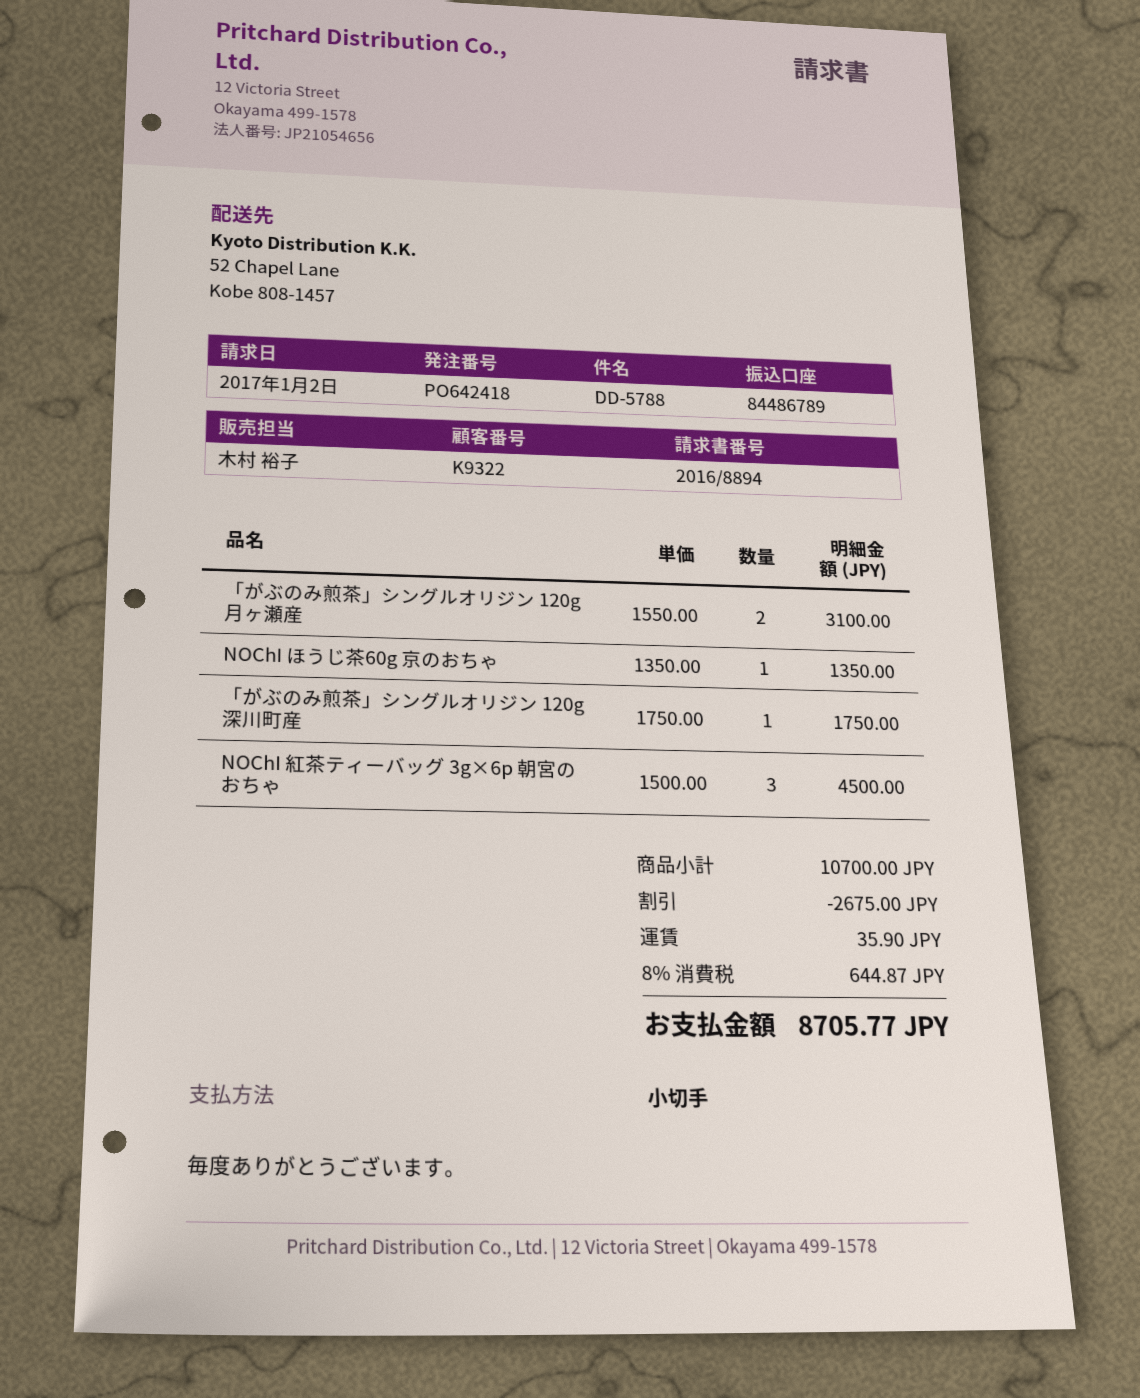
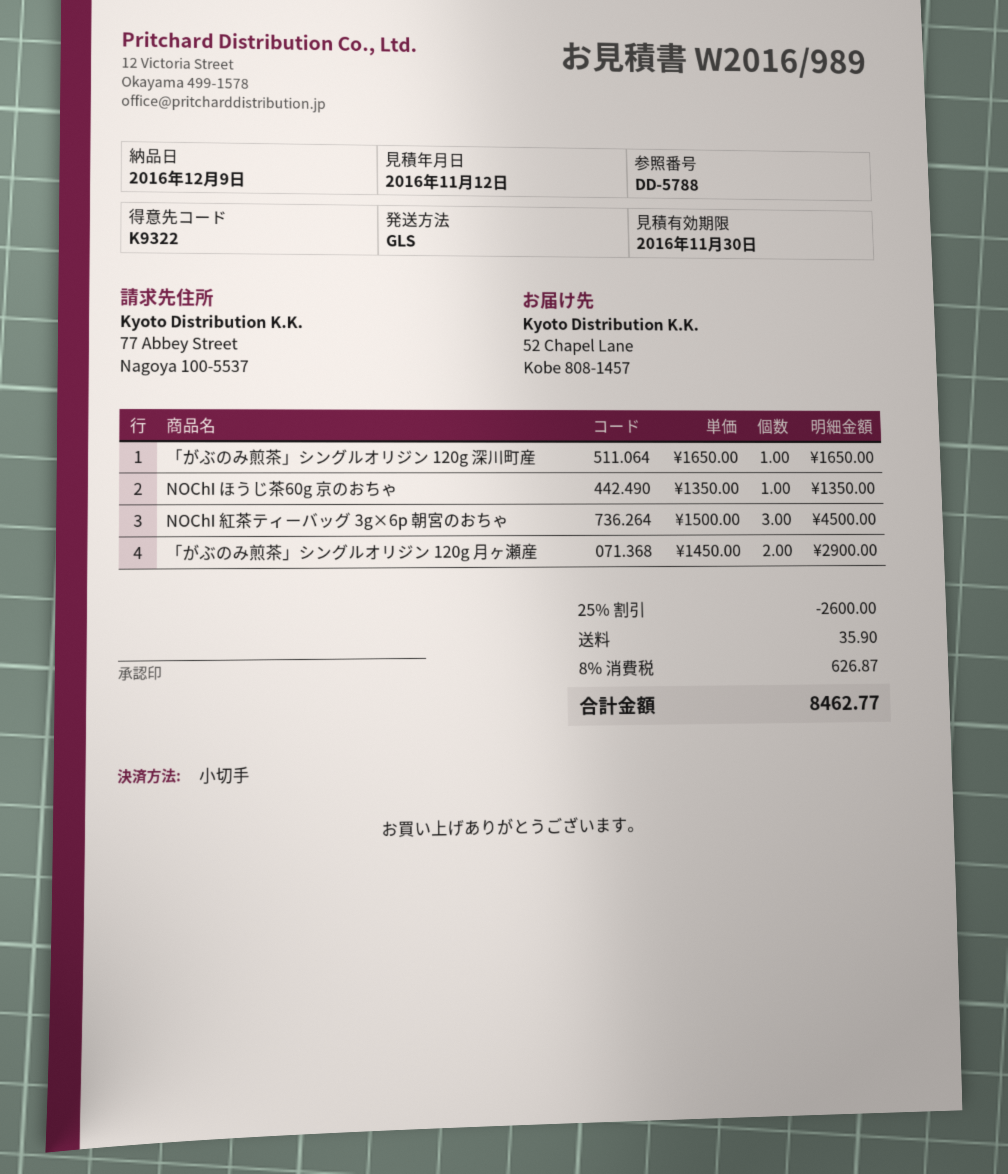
「がぶのみ煎茶」シングルオリジン 120g 月ヶ瀬産: 2 x 1550.00 = 3100.00 -> 2 x 1450.00 = 2900.00
「がぶのみ煎茶」シングルオリジン 120g 深川町産: 1 x 1750.00 = 1750.00 -> 1 x 1650.00 = 1650.00
discount: 2675.00 -> 2600.00
tax: 8% = 644.87 -> 8% = 626.87
total: 8705.77 -> 8462.77

